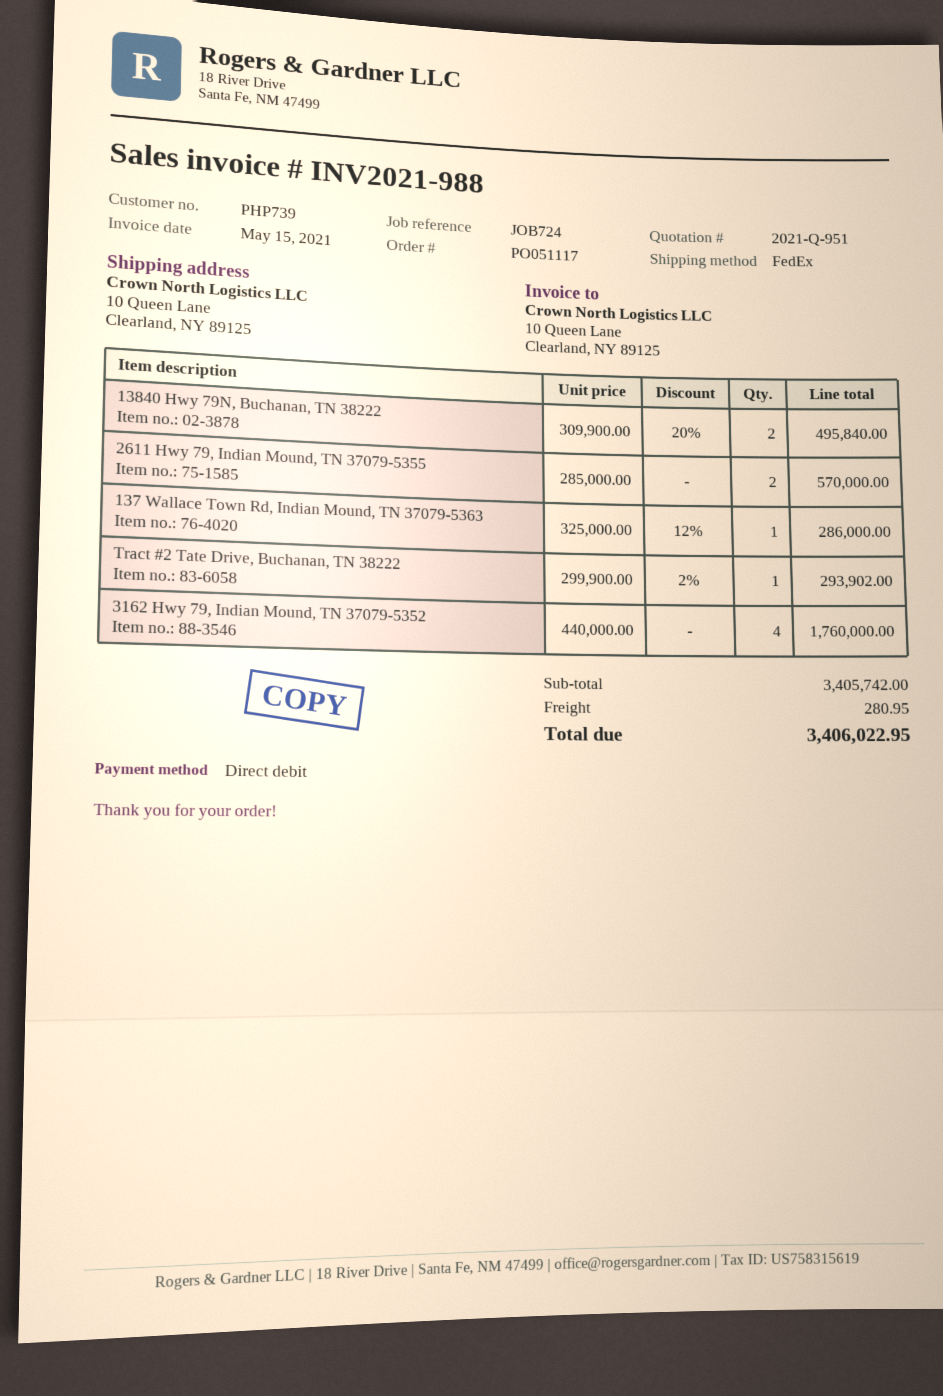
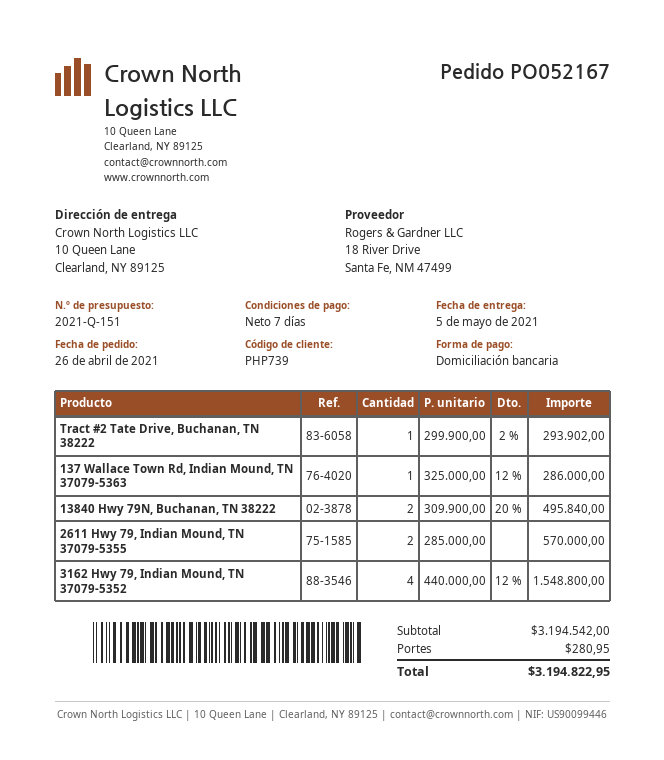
quote number: 2021-Q-951 -> 2021-Q-151
order number: PO051117 -> PO052167
3162 Hwy 79, Indian Mound, TN 37079-5352: 4 x 440000.00 = 1760000.00 -> 4 x 440000.00 - 12% = 1548800.00
subtotal: 3405742.00 -> 3194542.00
total: 3406022.95 -> 3194822.95

